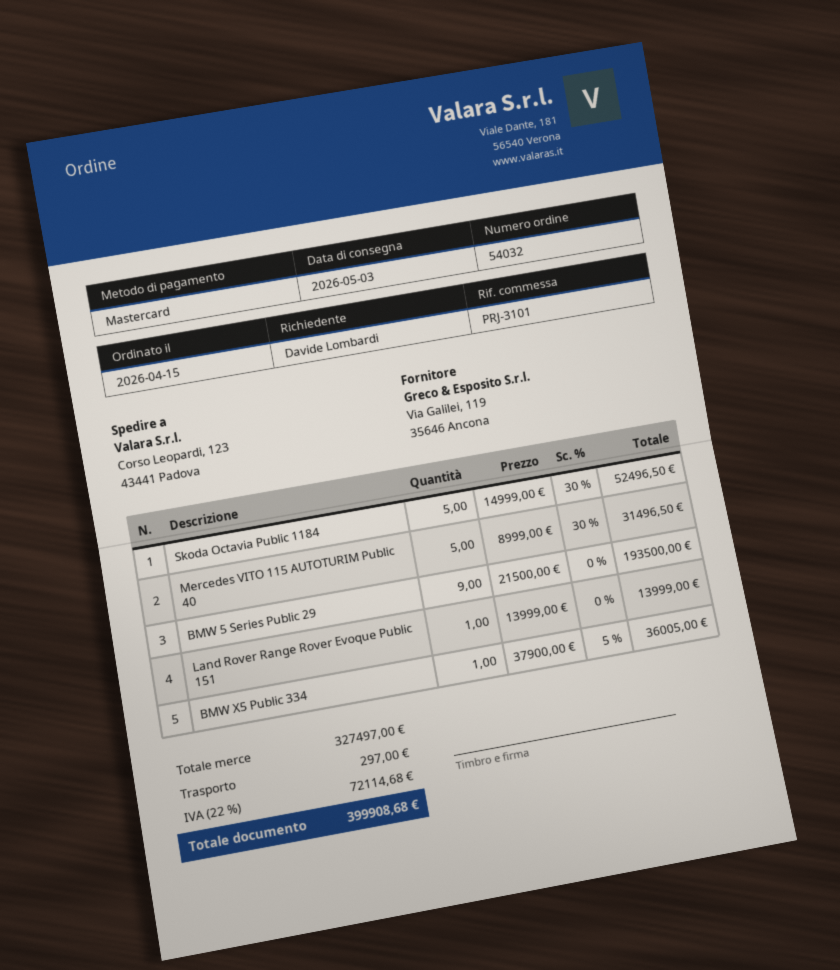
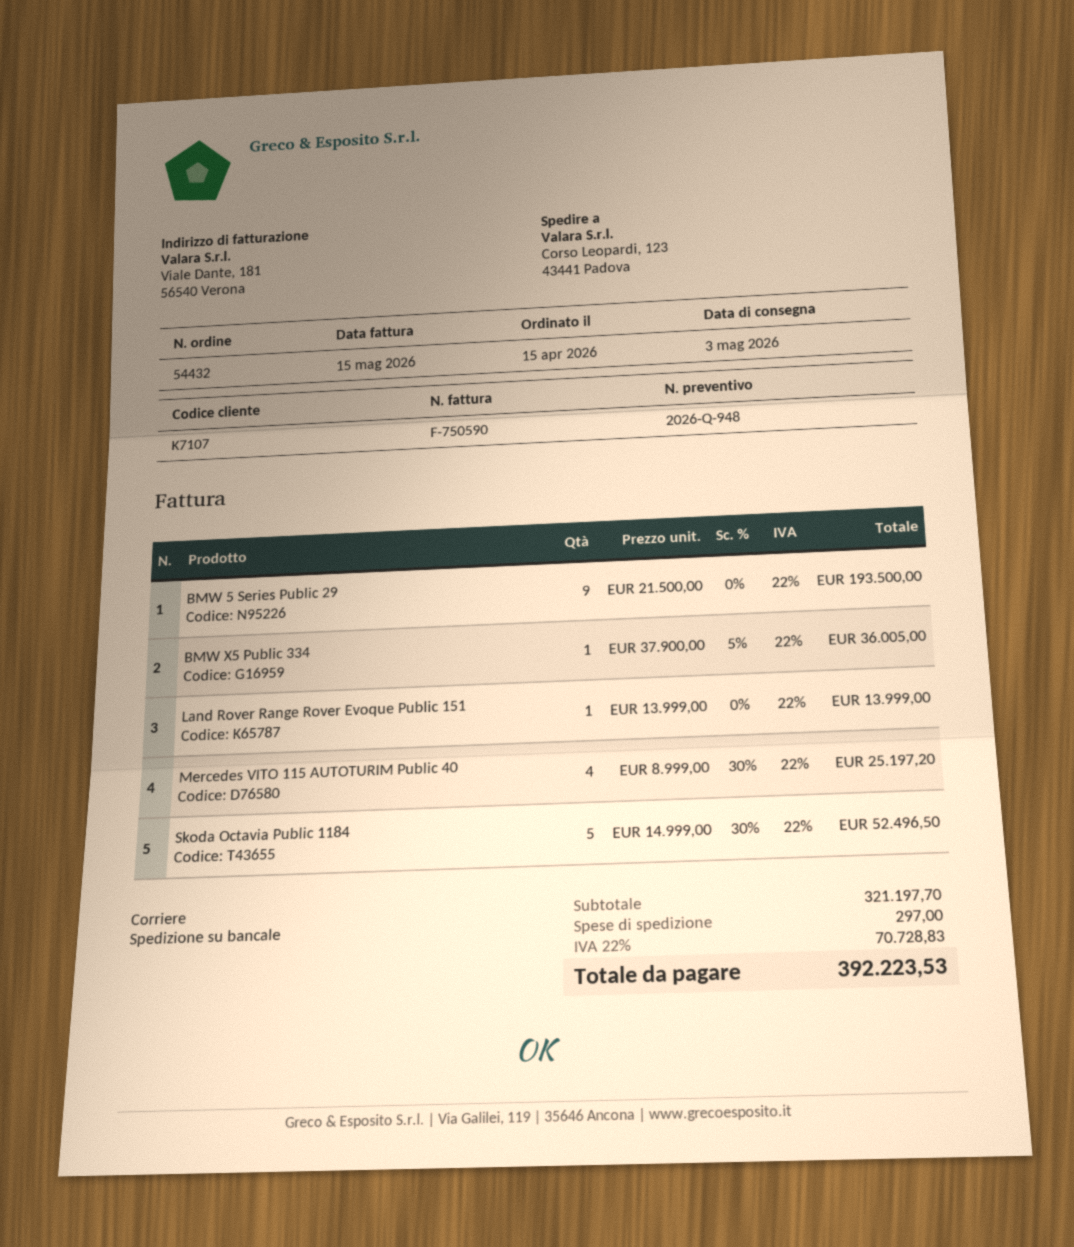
order number: 54032 -> 54432
Mercedes VITO 115 AUTOTURIM Public 40: 5 x 8999.00 - 30% = 31496.50 -> 4 x 8999.00 - 30% = 25197.20
subtotal: 327497.00 -> 321197.70
tax: 22% = 72114.68 -> 22% = 70728.83
total: 399908.68 -> 392223.53

